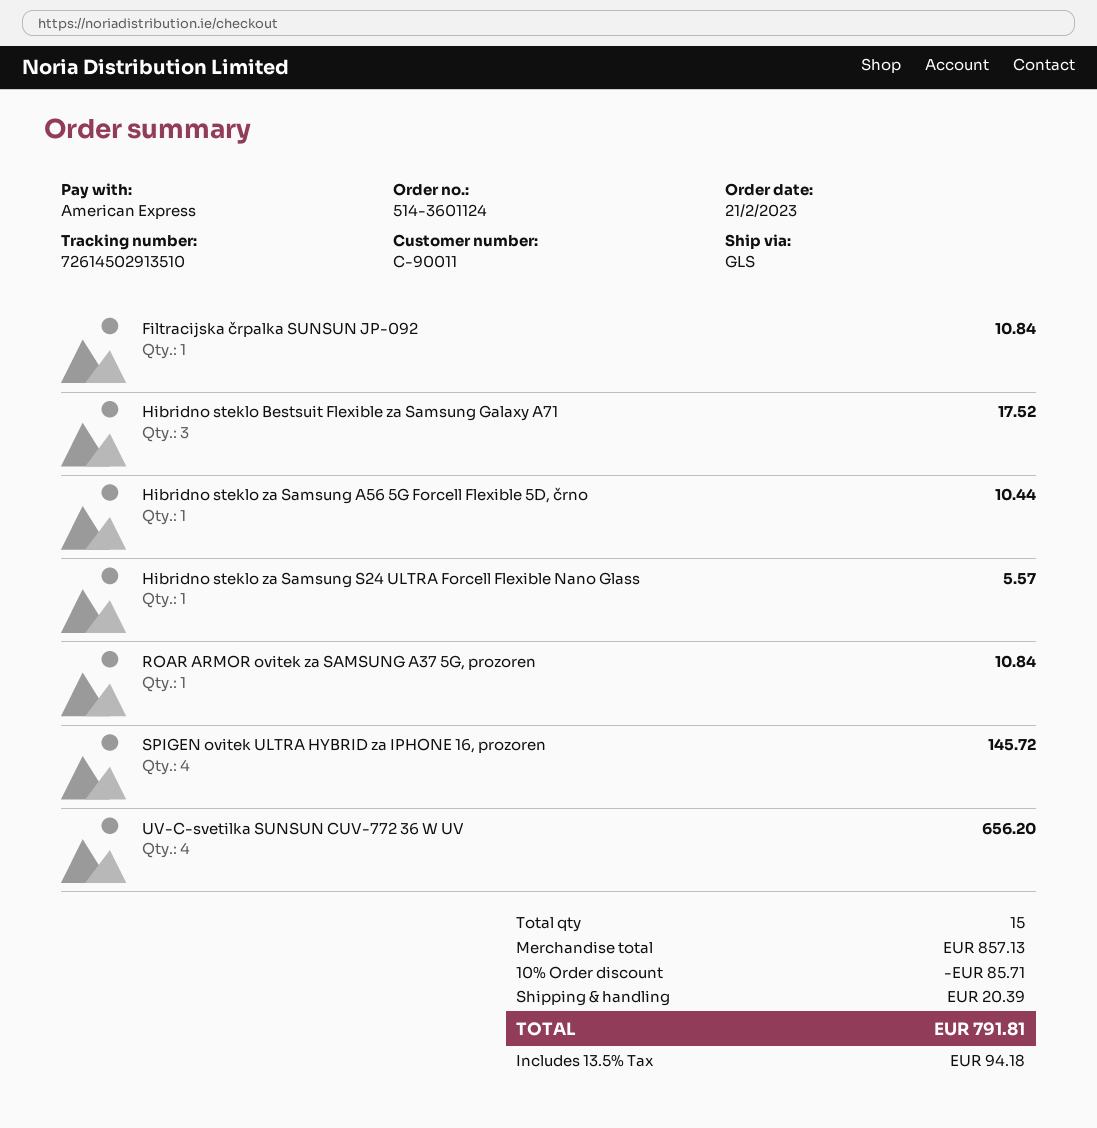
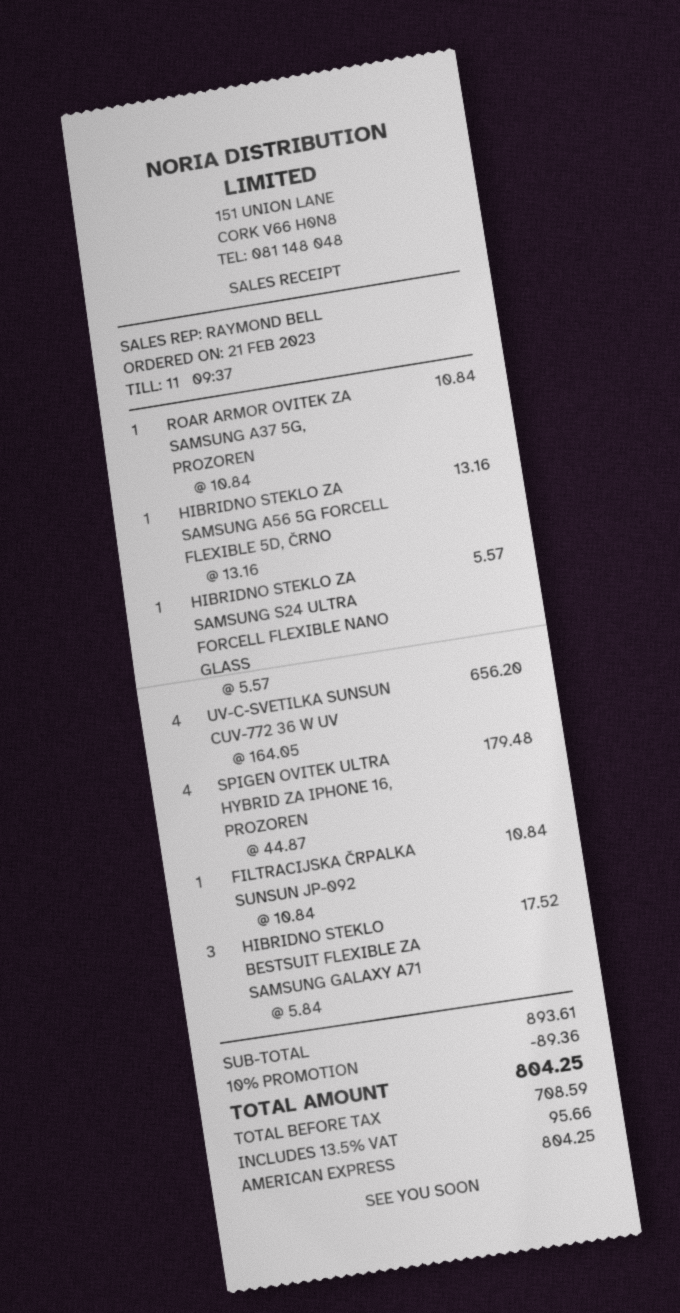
Hibridno steklo za Samsung A56 5G Forcell Flexible 5D, črno: 1 for 10.44 -> 1 for 13.16
SPIGEN ovitek ULTRA HYBRID za IPHONE 16, prozoren: 4 for 145.72 -> 4 for 179.48
subtotal: 857.13 -> 893.61
discount: 10% = 85.71 -> 10% = 89.36
shipping: 20.39 -> none
tax: 13.5% = 94.18 -> 13.5% = 95.66
total: 791.81 -> 804.25

